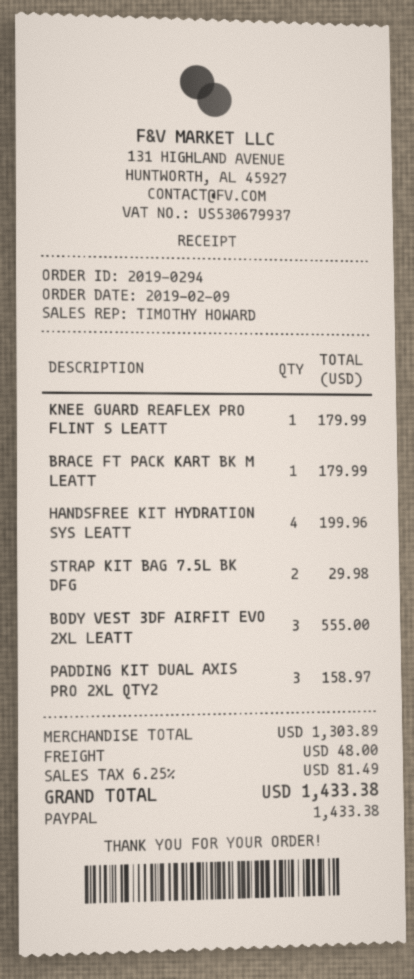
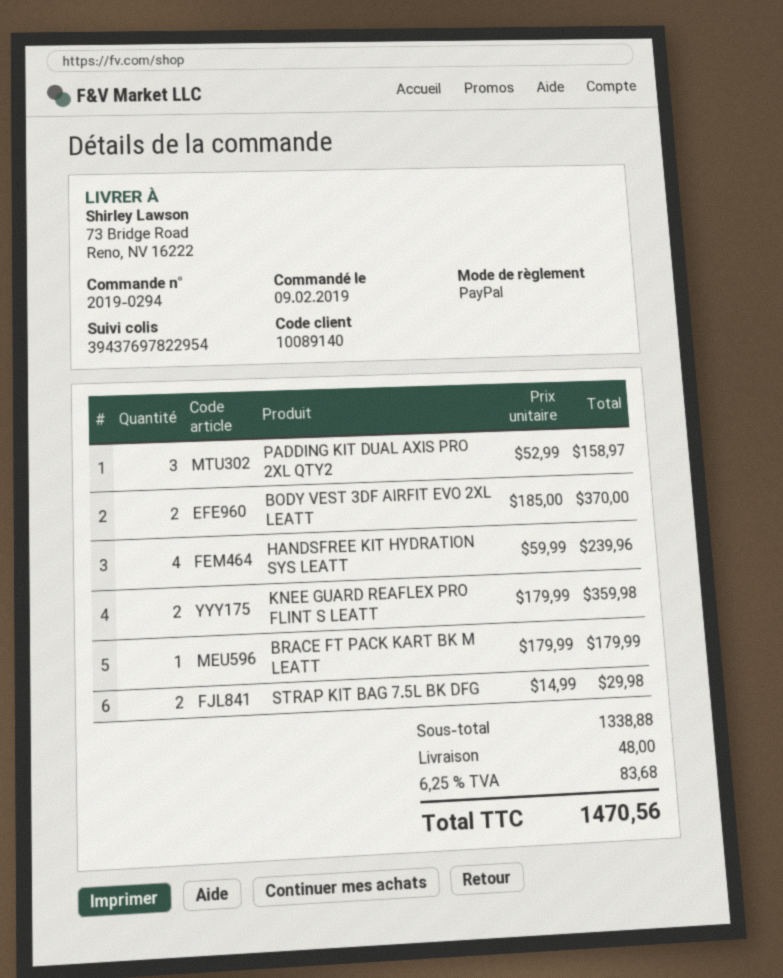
KNEE GUARD REAFLEX PRO FLINT S LEATT: 1 for 179.99 -> 2 for 359.98
HANDSFREE KIT HYDRATION SYS LEATT: 4 for 199.96 -> 4 for 239.96
BODY VEST 3DF AIRFIT EVO 2XL LEATT: 3 for 555.00 -> 2 for 370.00
subtotal: 1303.89 -> 1338.88
tax: 6.25% = 81.49 -> 6.25% = 83.68
total: 1433.38 -> 1470.56

